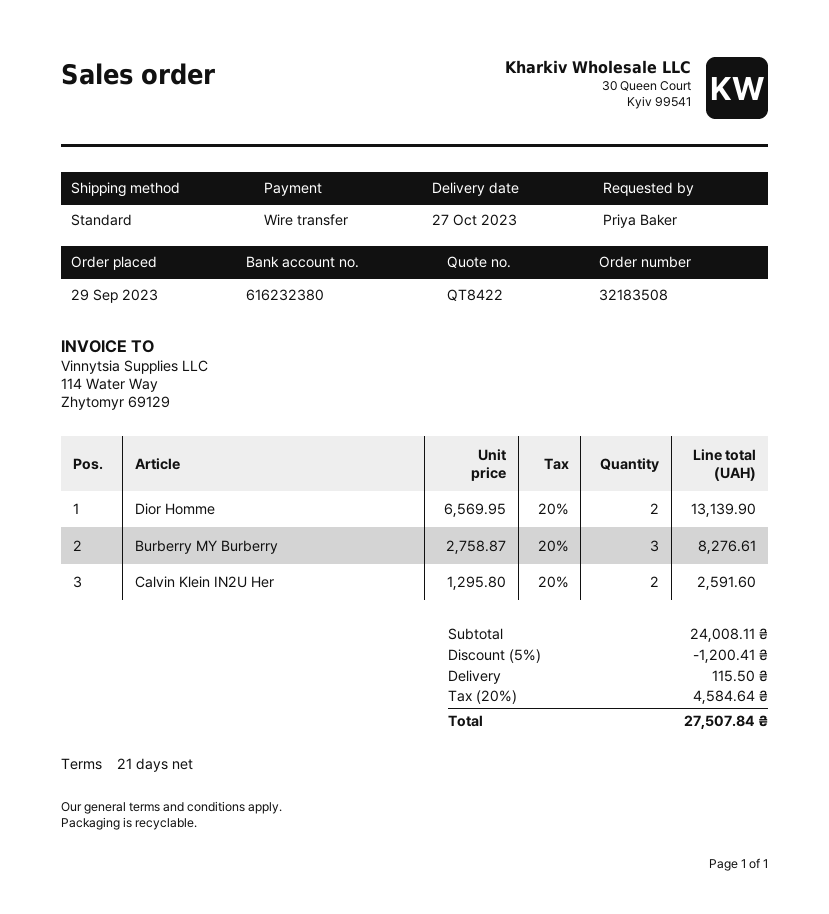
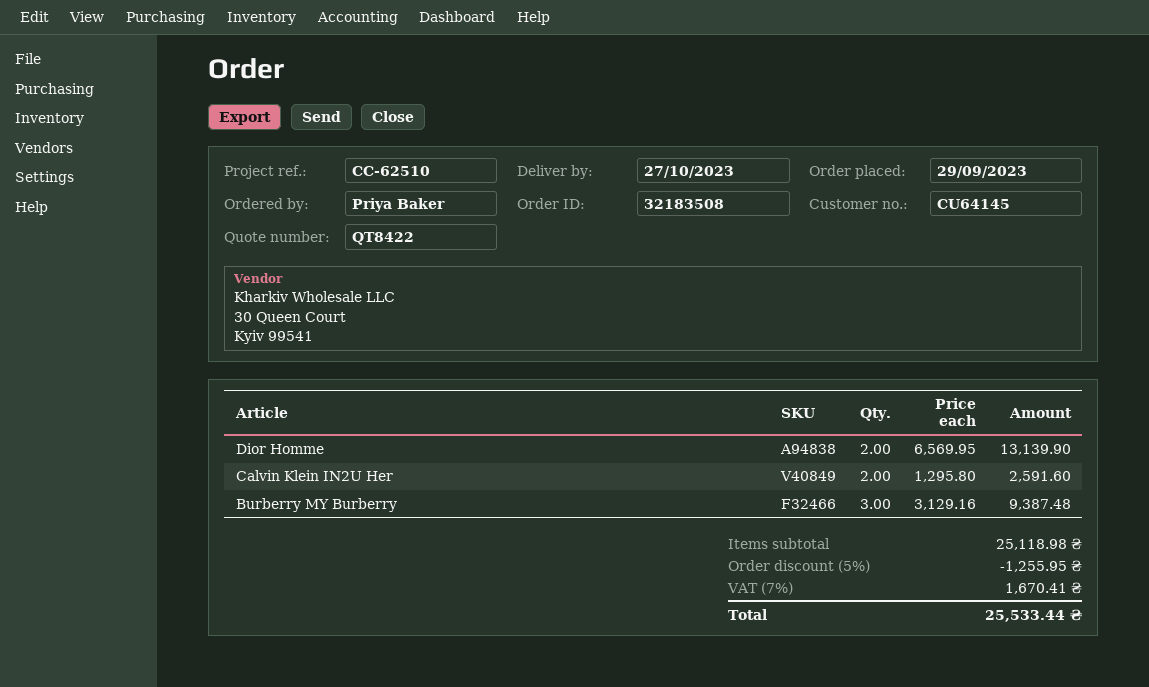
Burberry MY Burberry: 3 x 2758.87 = 8276.61 -> 3 x 3129.16 = 9387.48
subtotal: 24008.11 -> 25118.98
discount: 5% = 1200.41 -> 5% = 1255.95
shipping: 115.50 -> none
tax: 20% = 4584.64 -> 7% = 1670.41
total: 27507.84 -> 25533.44

